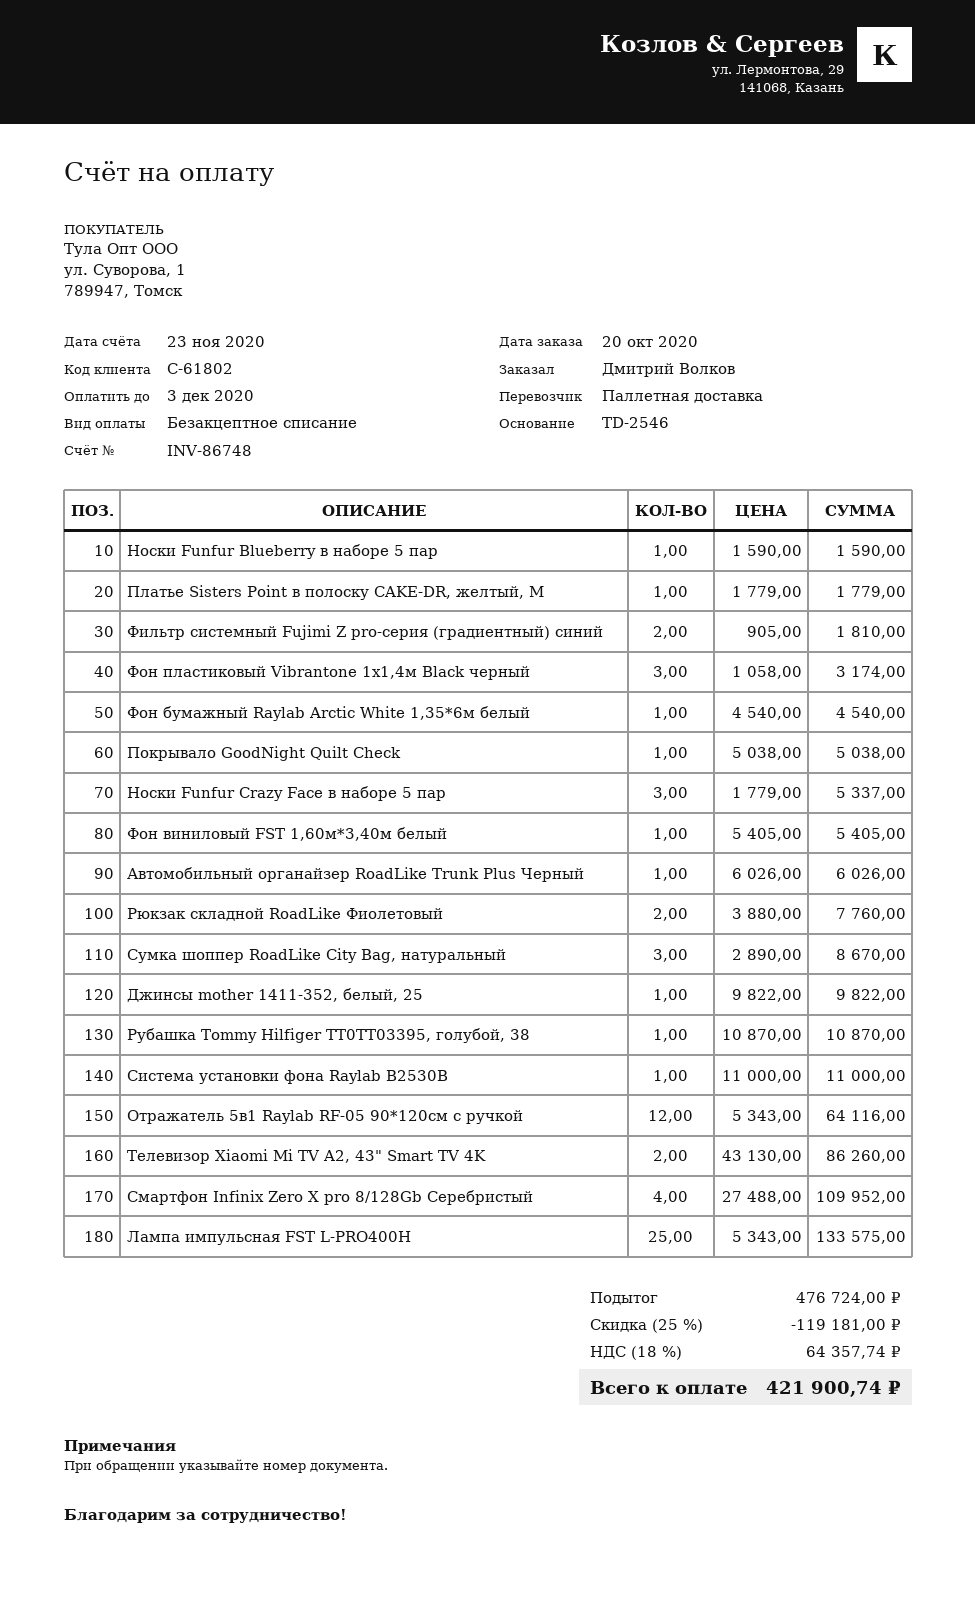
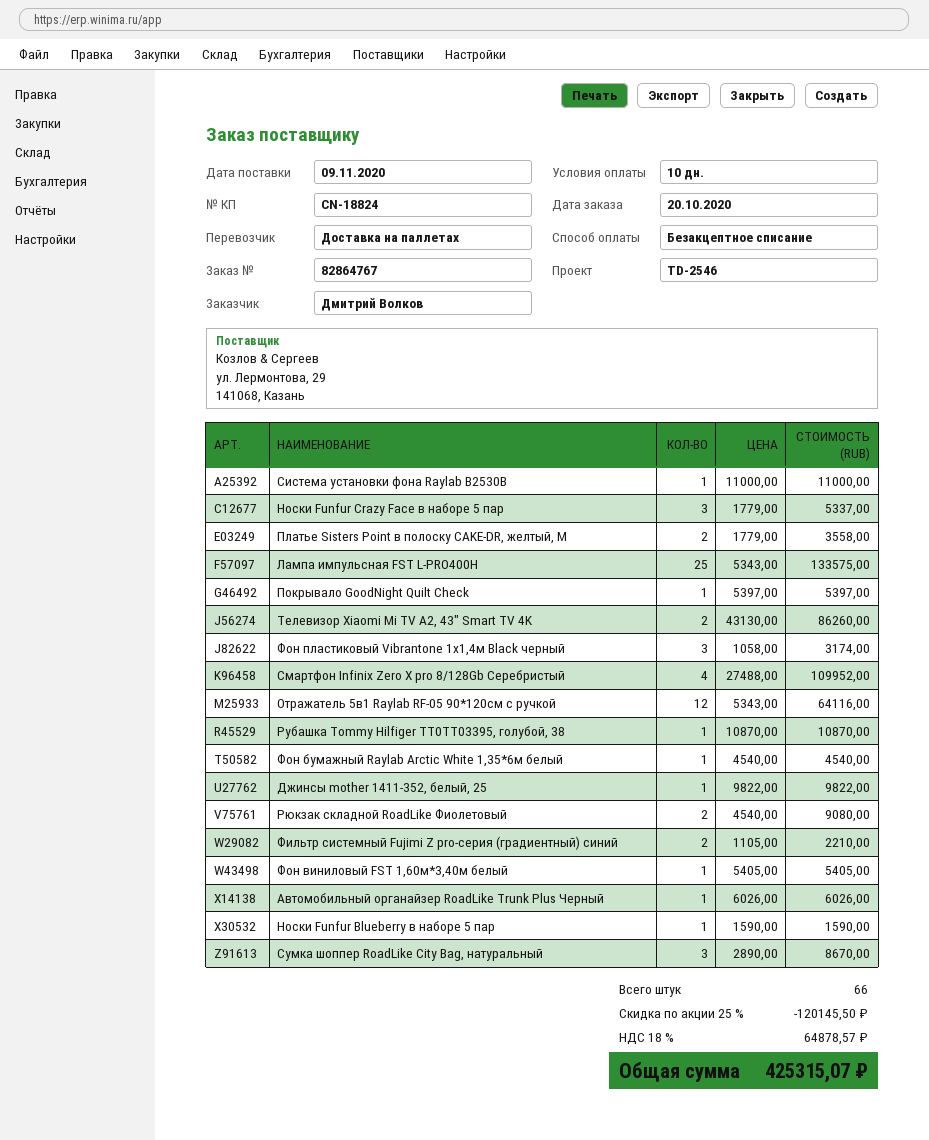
Платье Sisters Point в полоску CAKE-DR, желтый, M: 1 x 1779.00 = 1779.00 -> 2 x 1779.00 = 3558.00
Фильтр системный Fujimi Z pro-серия (градиентный) синий: 2 x 905.00 = 1810.00 -> 2 x 1105.00 = 2210.00
Покрывало GoodNight Quilt Check: 1 x 5038.00 = 5038.00 -> 1 x 5397.00 = 5397.00
Рюкзак складной RoadLike Фиолетовый: 2 x 3880.00 = 7760.00 -> 2 x 4540.00 = 9080.00
discount: 25% = 119181.00 -> 25% = 120145.50
tax: 18% = 64357.74 -> 18% = 64878.57
total: 421900.74 -> 425315.07

